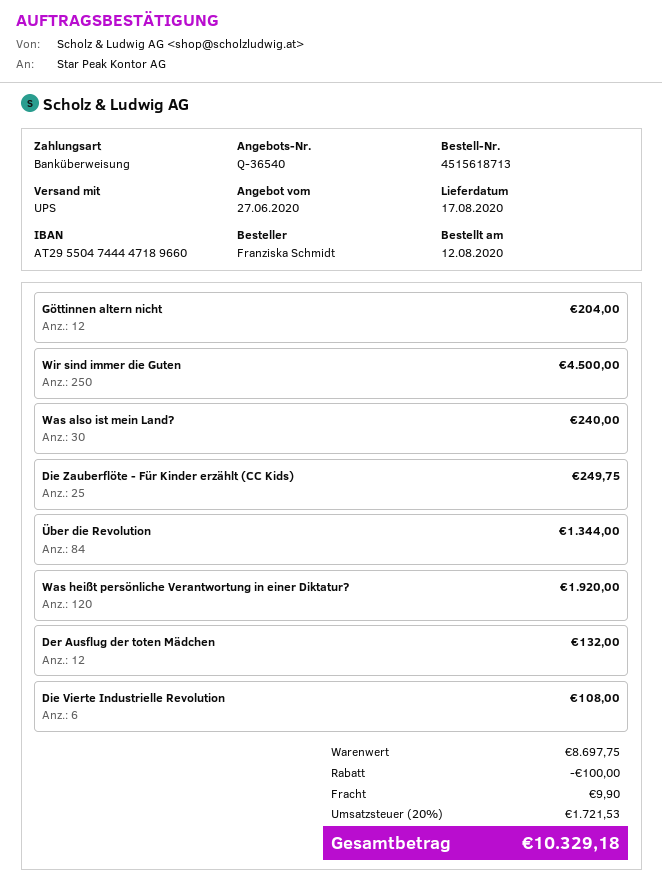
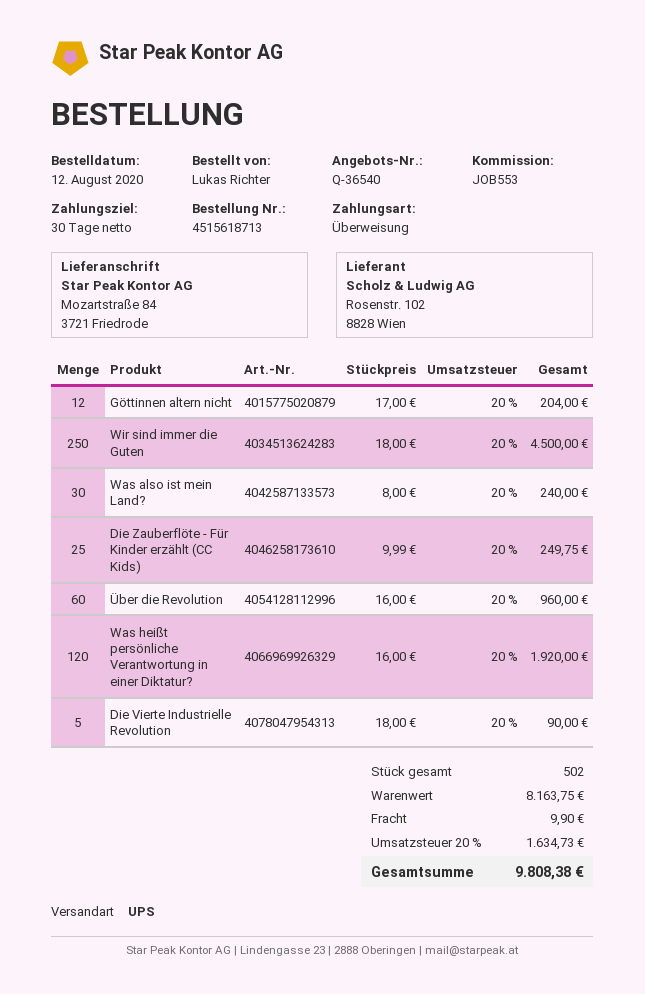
ordered by: Franziska Schmidt -> Lukas Richter
Über die Revolution: 84 for 1344.00 -> 60 for 960.00
Der Ausflug der toten Mädchen: 12 for 132.00 -> none
Die Vierte Industrielle Revolution: 6 for 108.00 -> 5 for 90.00
subtotal: 8697.75 -> 8163.75
discount: 100.00 -> none
tax: 20% = 1721.53 -> 20% = 1634.73
total: 10329.18 -> 9808.38

